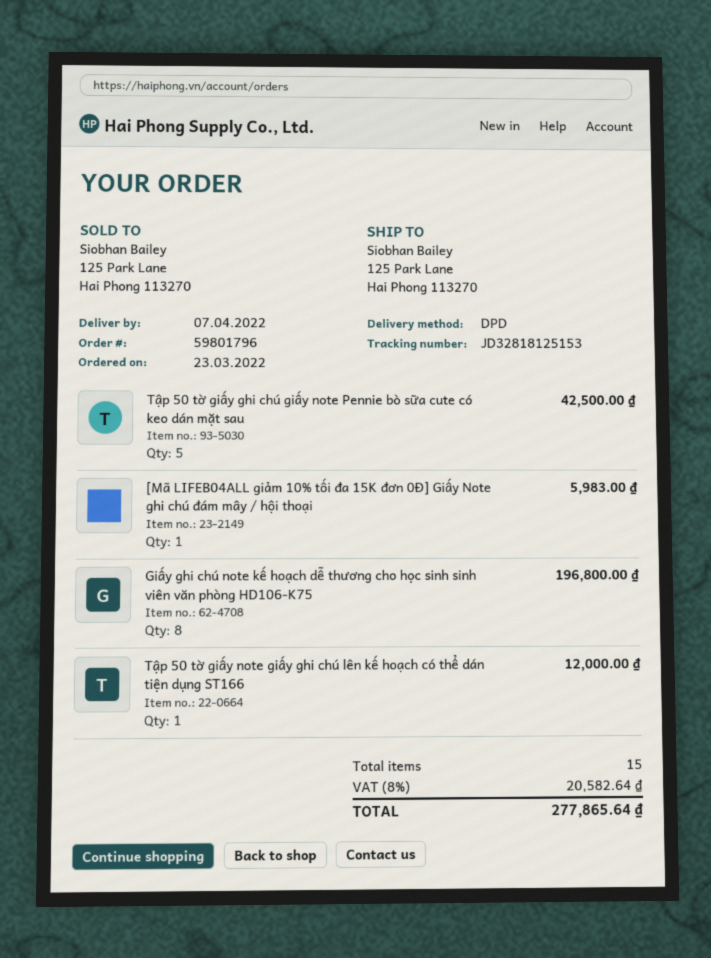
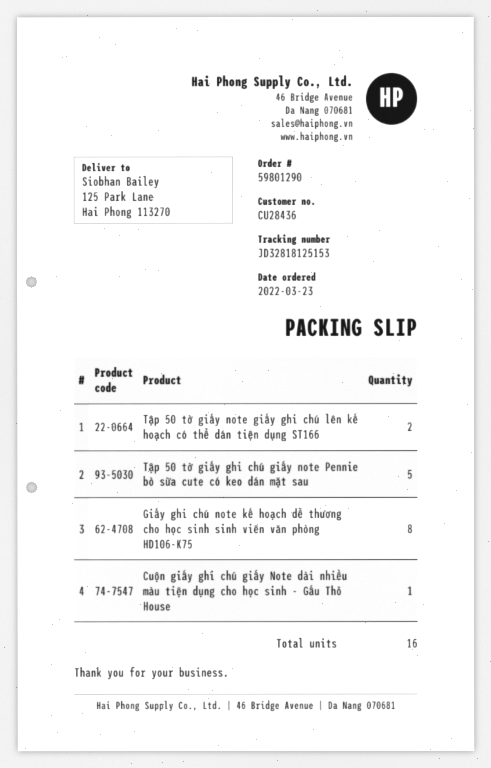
order number: 59801796 -> 59801290
[Mã LIFEB04ALL giảm 10% tối đa 15K đơn 0Đ] Giấy Note ghi chú đám mây / hội thoại: 1 -> none
Tập 50 tờ giấy note giấy ghi chú lên kế hoạch có thể dán tiện dụng ST166: 1 -> 2
Cuộn giấy ghi chú giấy Note dài nhiều màu tiện dụng cho học sinh - Gấu Thỏ House: none -> 1
total quantity: 15 -> 16

